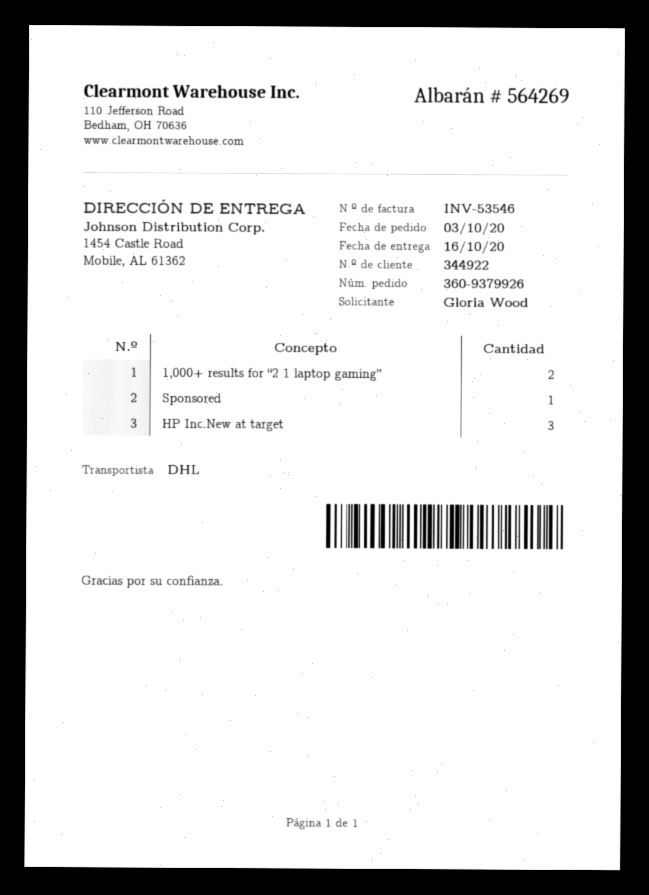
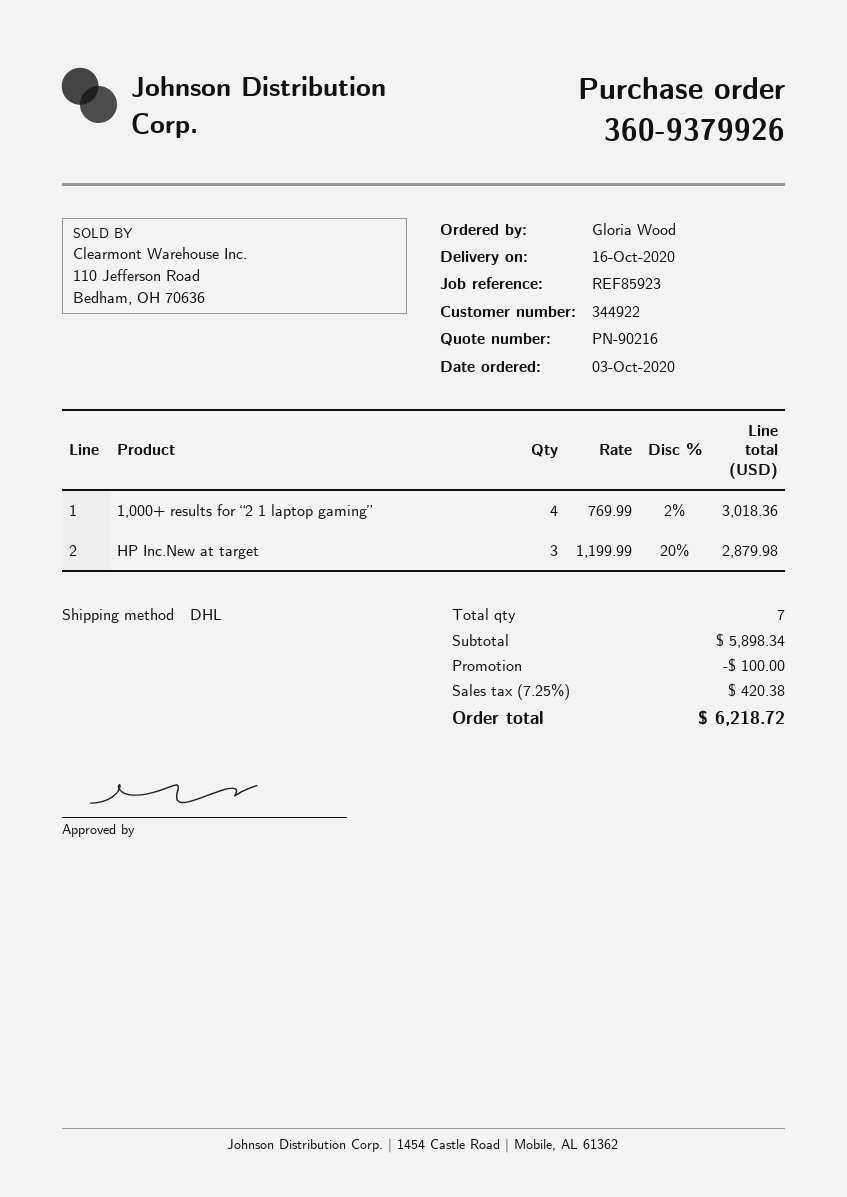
1,000+ results for “2 1 laptop gaming”: 2 -> 4
Sponsored: 1 -> none

